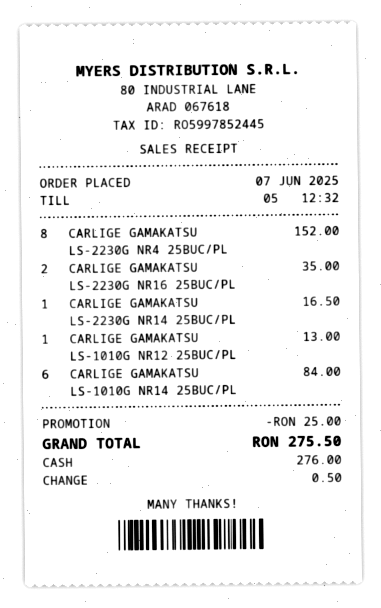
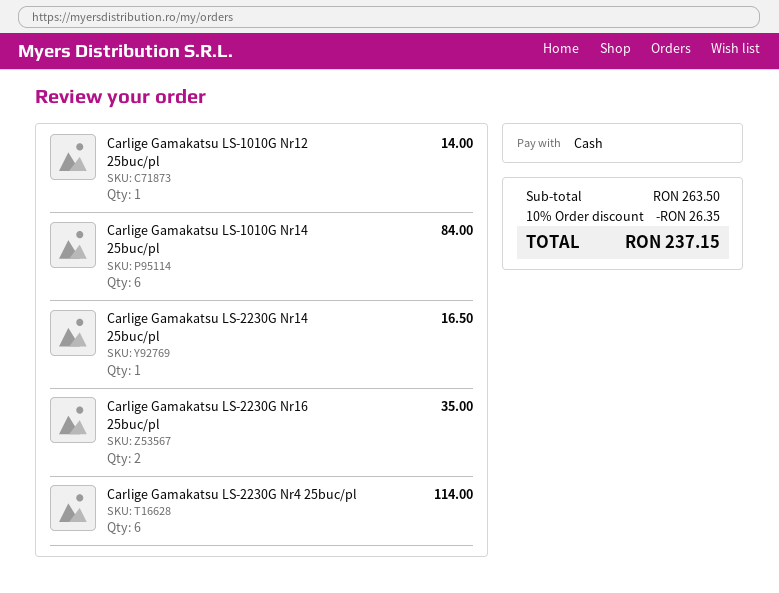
CARLIGE GAMAKATSU LS-2230G NR4 25BUC/PL: 8 for 152.00 -> 6 for 114.00
CARLIGE GAMAKATSU LS-1010G NR12 25BUC/PL: 1 for 13.00 -> 1 for 14.00
discount: 25.00 -> 26.35
total: 275.50 -> 237.15

